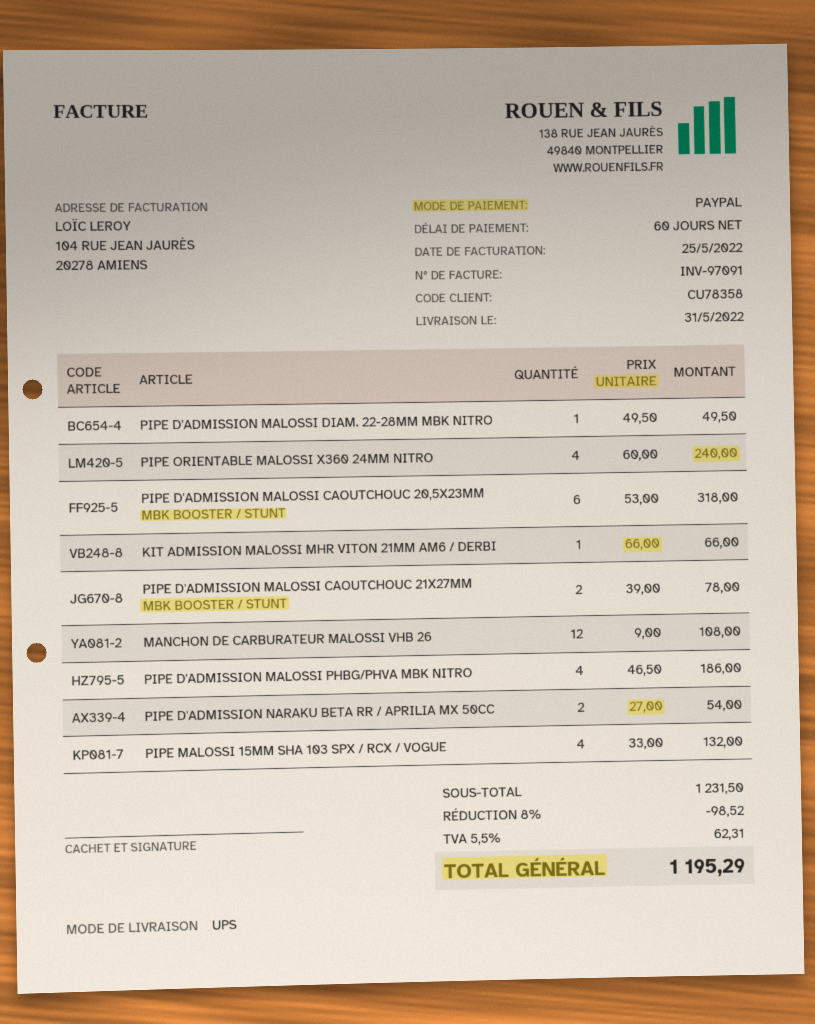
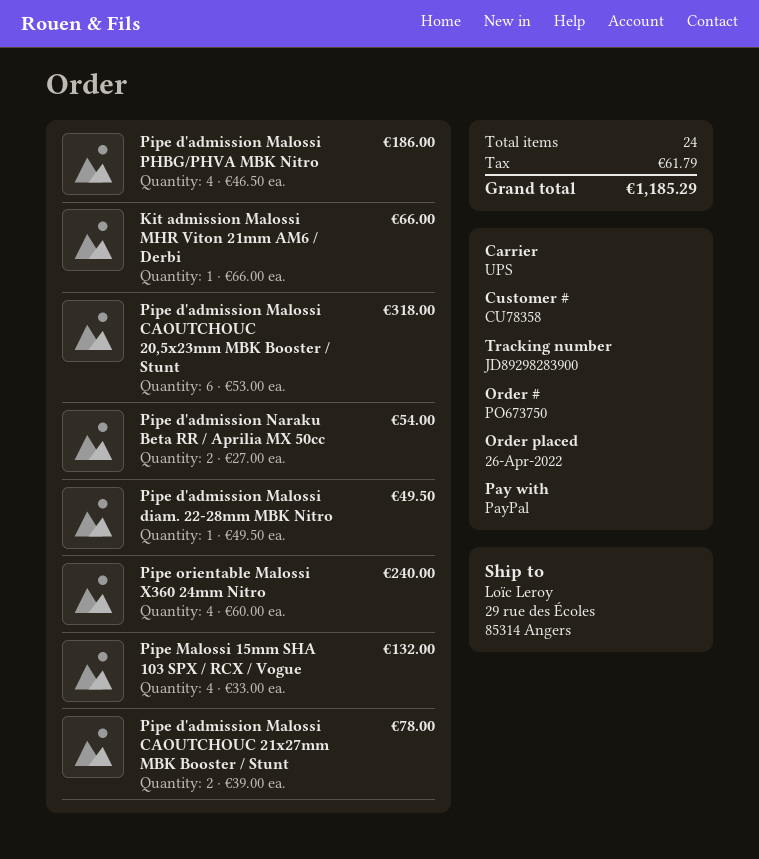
MANCHON DE CARBURATEUR MALOSSI VHB 26: 12 x 9.00 = 108.00 -> none
discount: 8% = 98.52 -> none
tax: 62.31 -> 61.79
total: 1195.29 -> 1185.29

